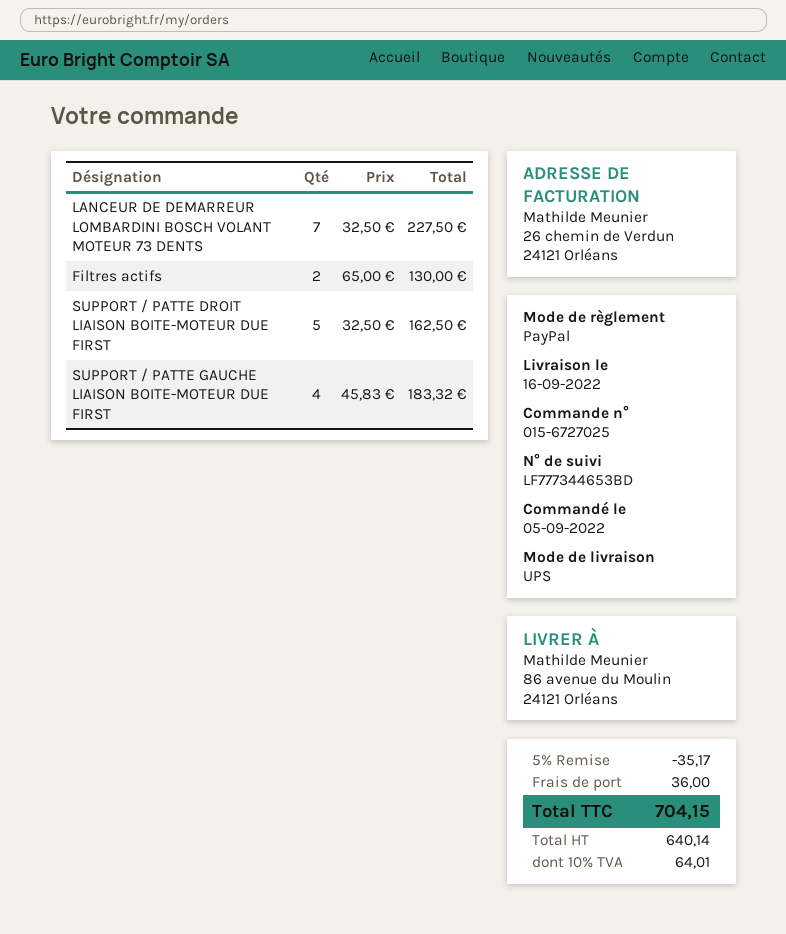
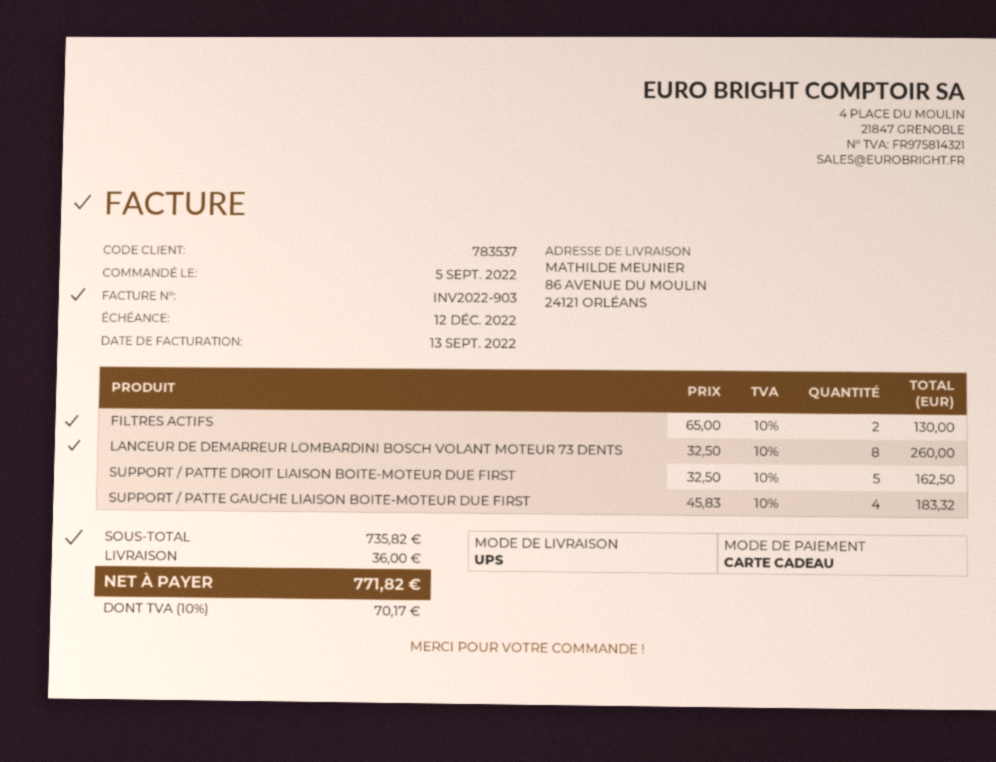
payment method: PayPal -> gift card
LANCEUR DE DEMARREUR LOMBARDINI BOSCH VOLANT MOTEUR 73 DENTS: 7 x 32.50 = 227.50 -> 8 x 32.50 = 260.00
discount: 5% = 35.17 -> none
tax: 10% = 64.01 -> 10% = 70.17
total: 704.15 -> 771.82

